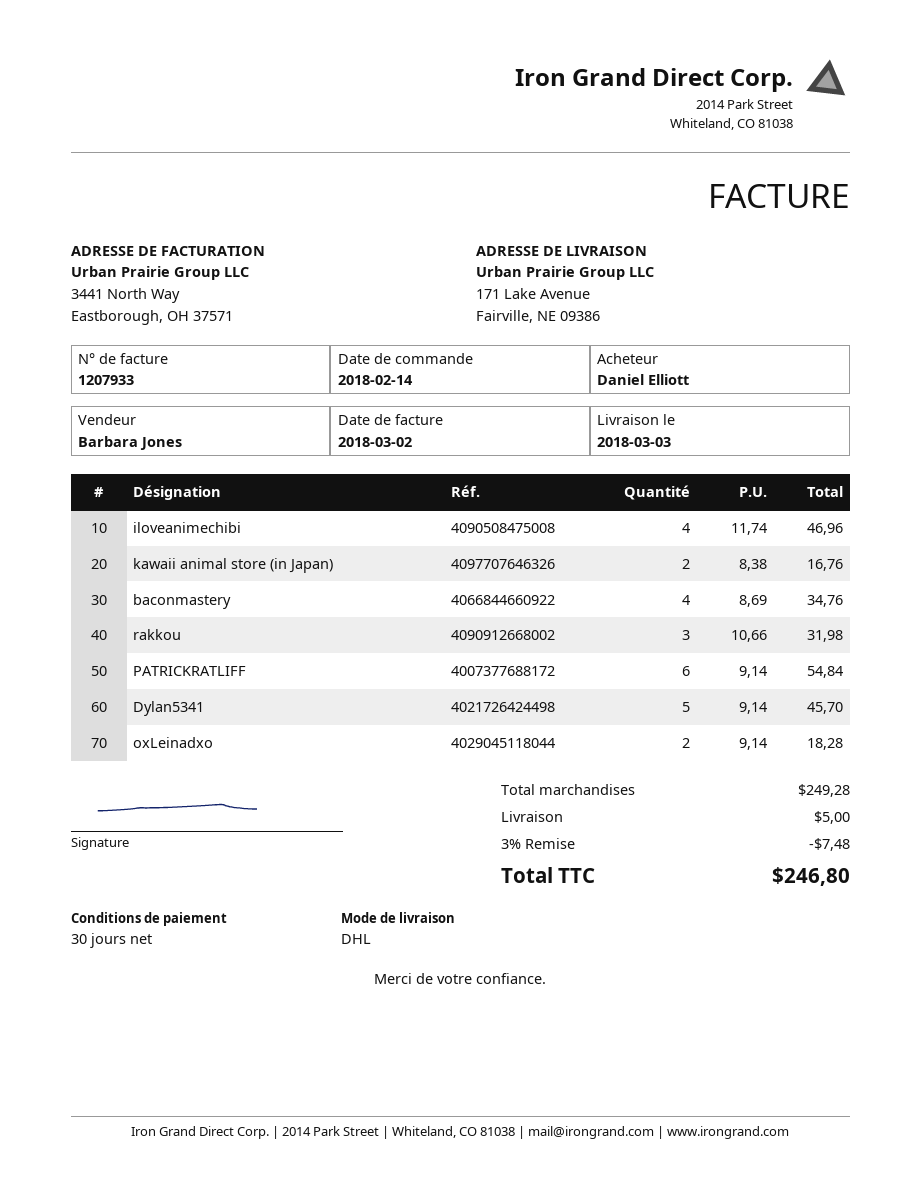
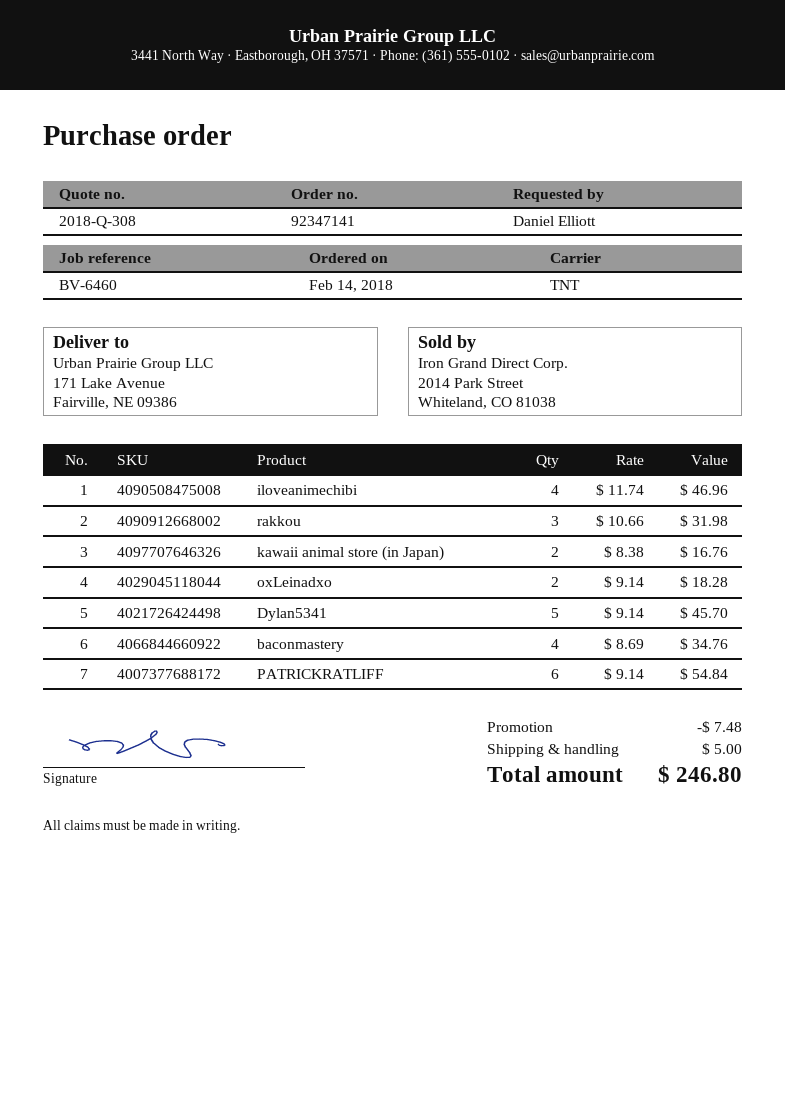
shipping method: DHL -> TNT

